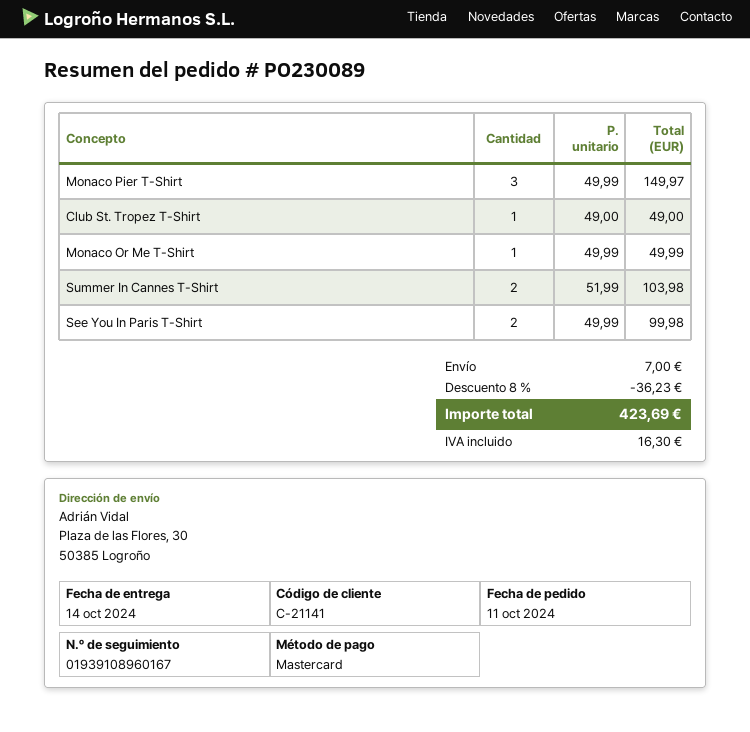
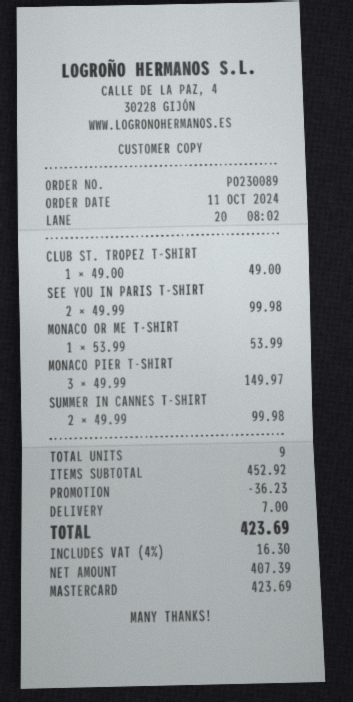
Monaco Or Me T-Shirt: 1 x 49.99 = 49.99 -> 1 x 53.99 = 53.99
Summer In Cannes T-Shirt: 2 x 51.99 = 103.98 -> 2 x 49.99 = 99.98

